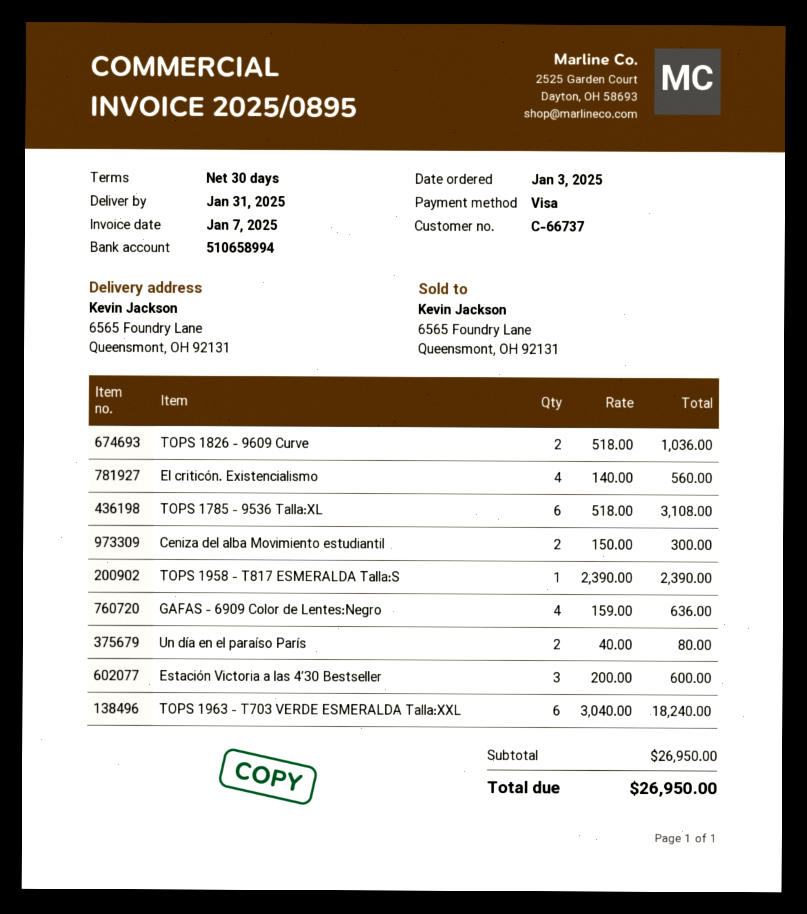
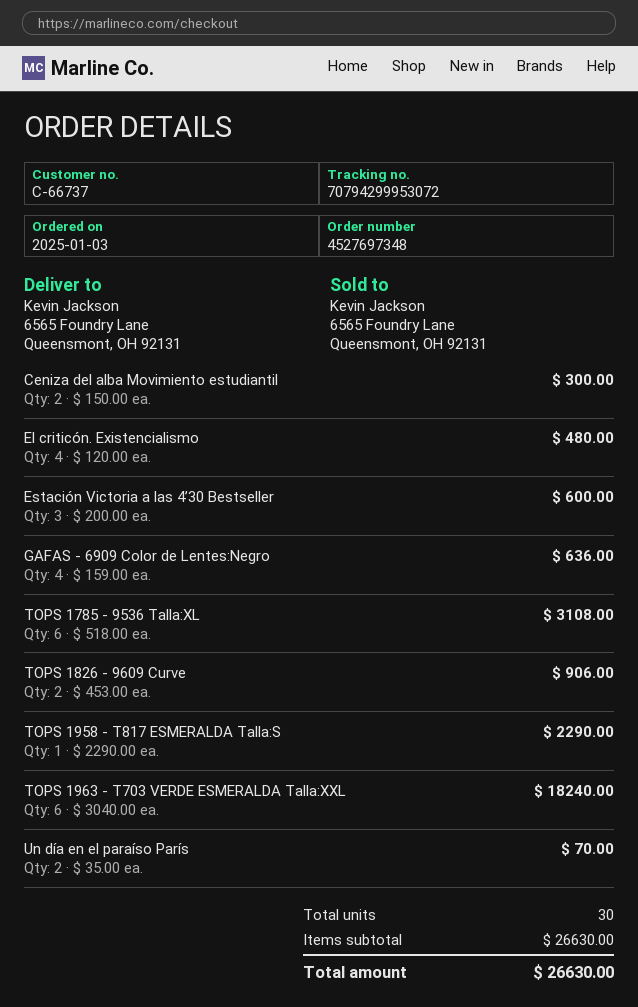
TOPS 1826 - 9609 Curve: 2 x 518.00 = 1036.00 -> 2 x 453.00 = 906.00
El criticón. Existencialismo: 4 x 140.00 = 560.00 -> 4 x 120.00 = 480.00
TOPS 1958 - T817 ESMERALDA Talla:S: 1 x 2390.00 = 2390.00 -> 1 x 2290.00 = 2290.00
Un día en el paraíso París: 2 x 40.00 = 80.00 -> 2 x 35.00 = 70.00
subtotal: 26950.00 -> 26630.00
total: 26950.00 -> 26630.00

